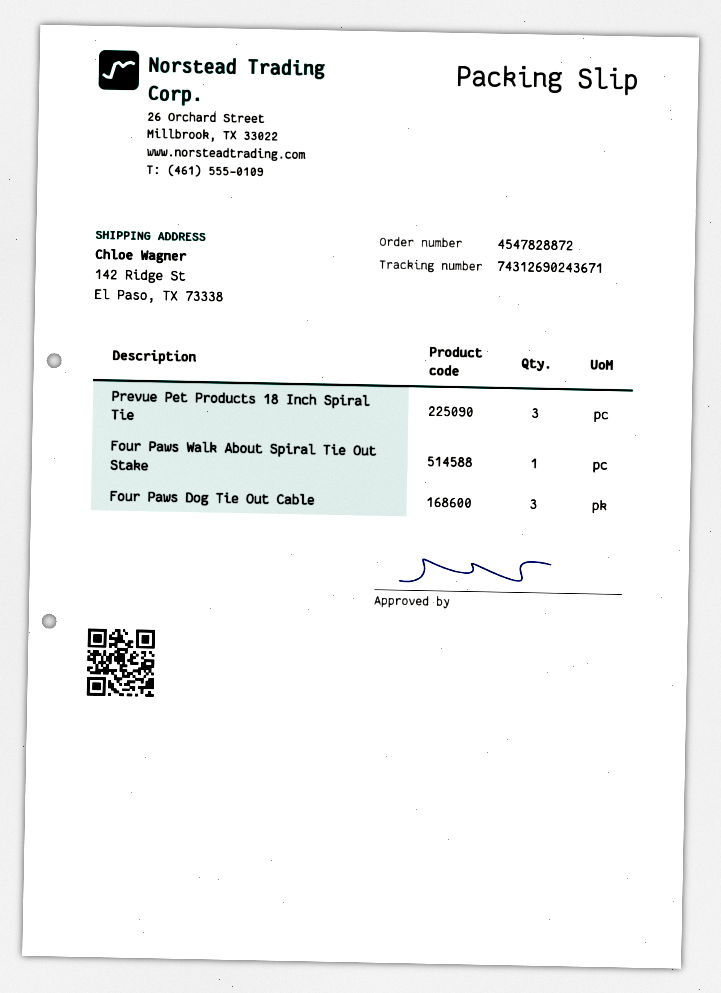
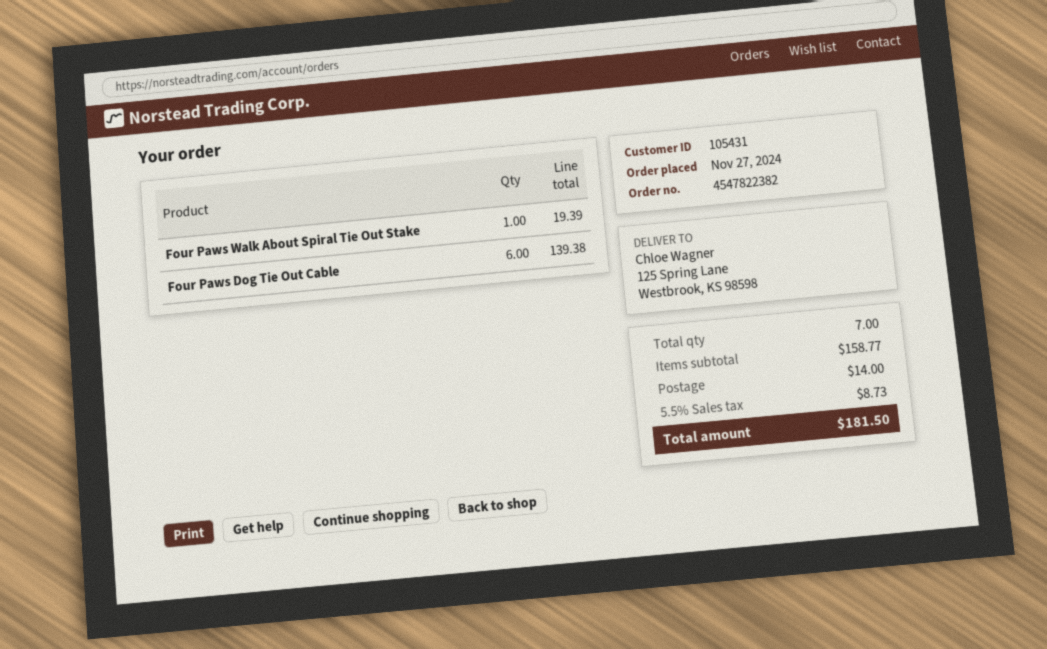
order number: 4547828872 -> 4547822382
ship to: 142 Ridge St, El Paso, TX 73338 -> 125 Spring Lane, Westbrook, KS 98598
Prevue Pet Products 18 Inch Spiral Tie: 3 -> none
Four Paws Dog Tie Out Cable: 3 -> 6

